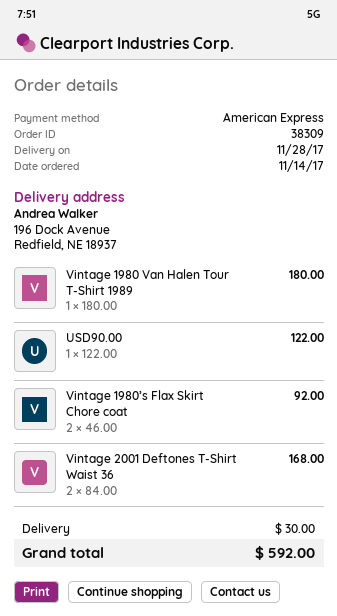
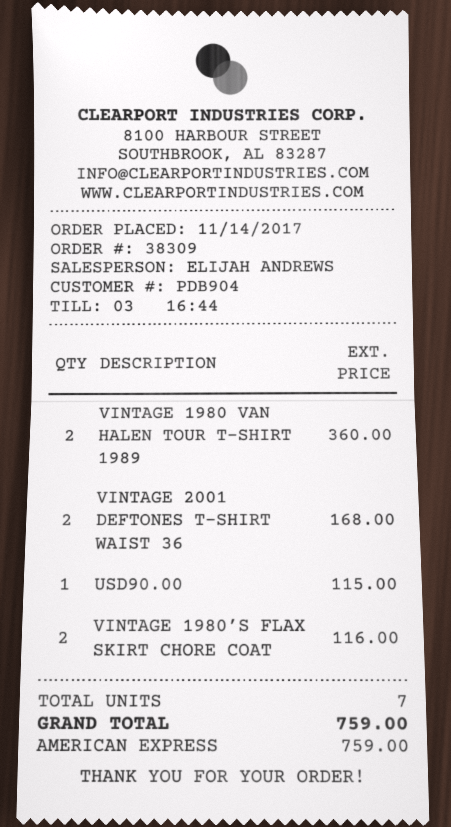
Vintage 1980 Van Halen Tour T-Shirt 1989: 1 for 180.00 -> 2 for 360.00
USD90.00: 1 for 122.00 -> 1 for 115.00
Vintage 1980’s Flax Skirt Chore coat: 2 for 92.00 -> 2 for 116.00
shipping: 30.00 -> none
total: 592.00 -> 759.00

